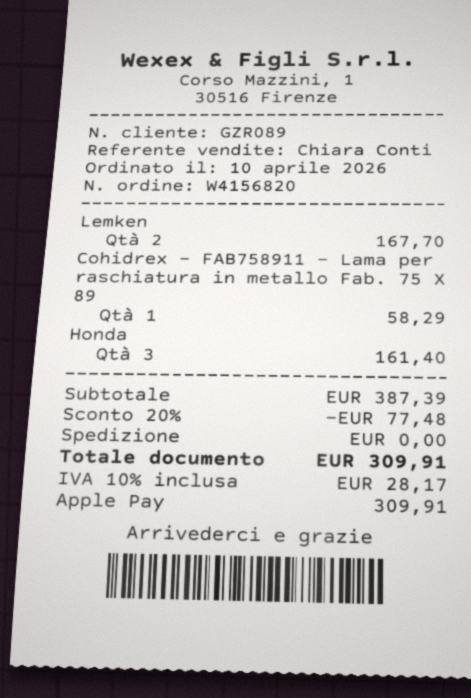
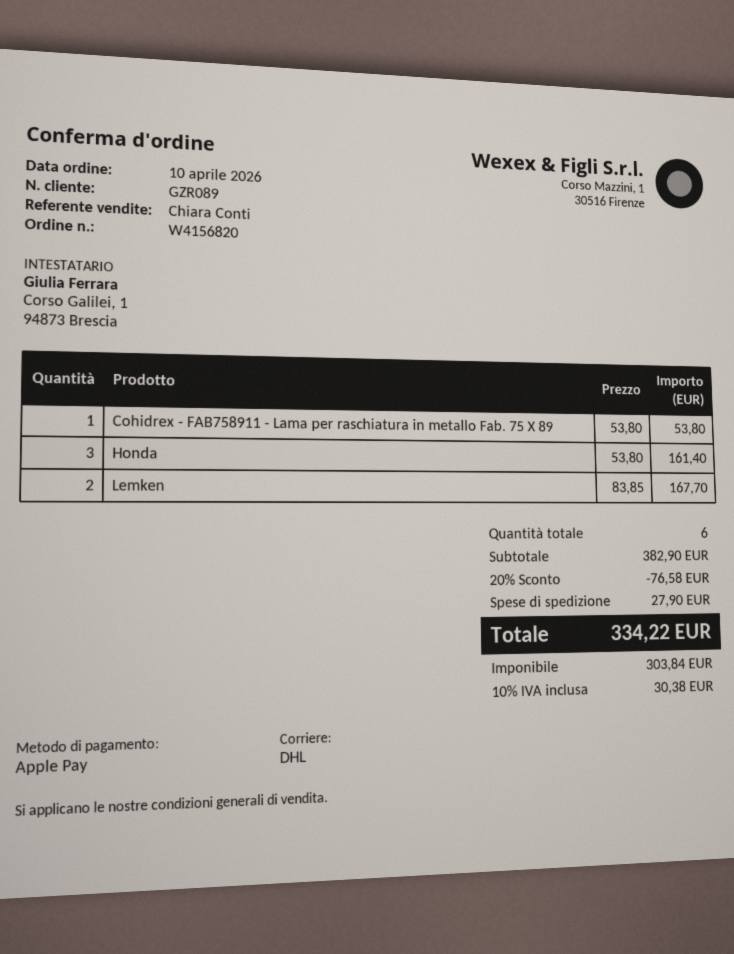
Cohidrex - FAB758911 - Lama per raschiatura in metallo Fab. 75 X 89: 1 for 58.29 -> 1 for 53.80
subtotal: 387.39 -> 382.90
discount: 20% = 77.48 -> 20% = 76.58
shipping: 0.00 -> 27.90
tax: 10% = 28.17 -> 10% = 30.38
total: 309.91 -> 334.22

